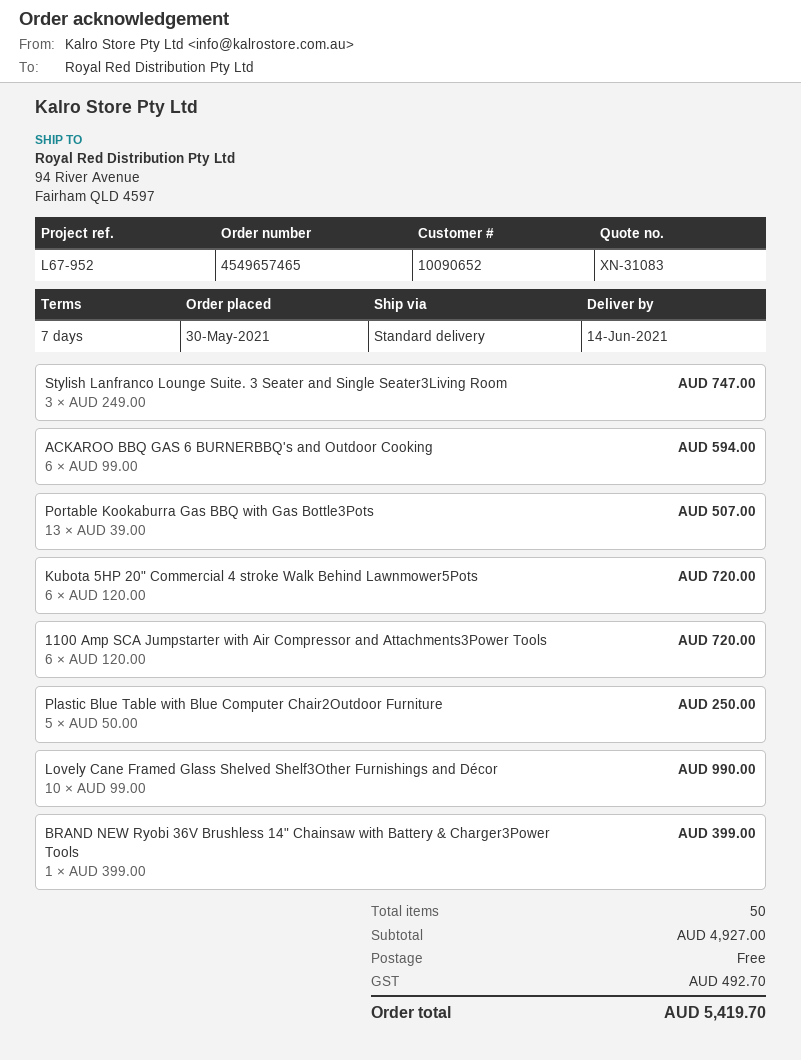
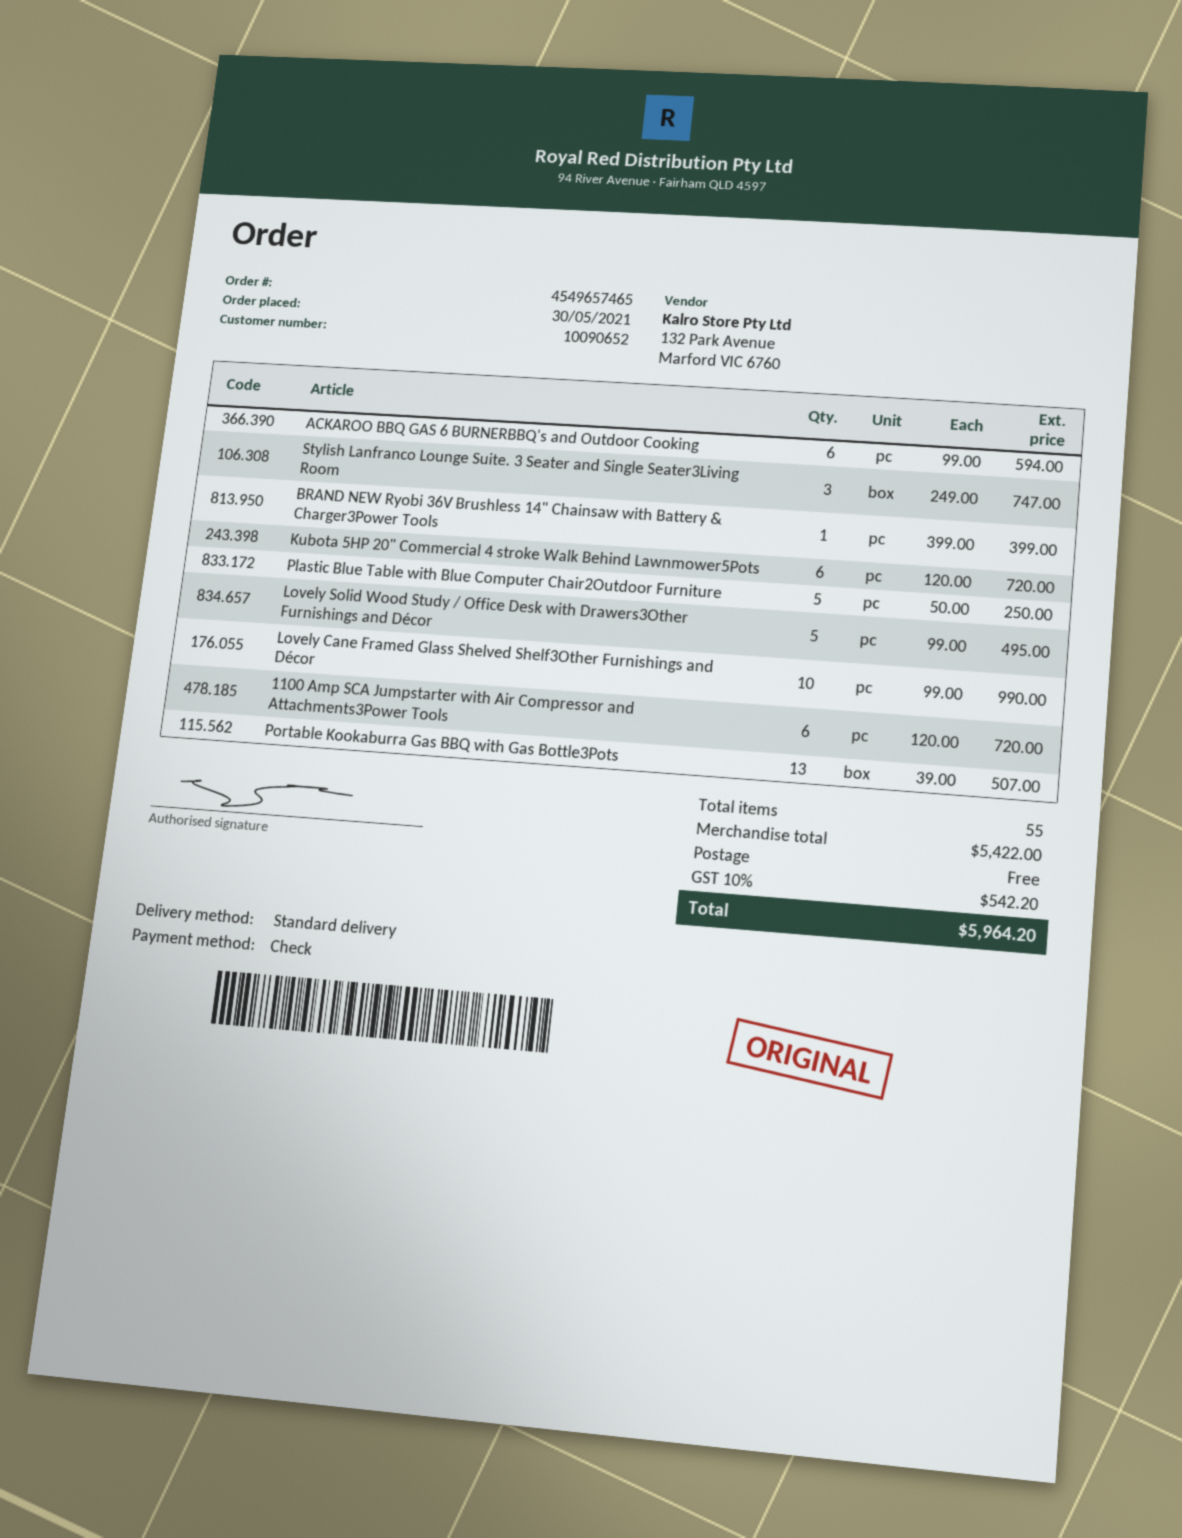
Lovely Solid Wood Study / Office Desk with Drawers3Other Furnishings and Décor: none -> 5 x 99.00 = 495.00
total quantity: 50 -> 55
subtotal: 4927.00 -> 5422.00
tax: 492.70 -> 542.20
total: 5419.70 -> 5964.20

